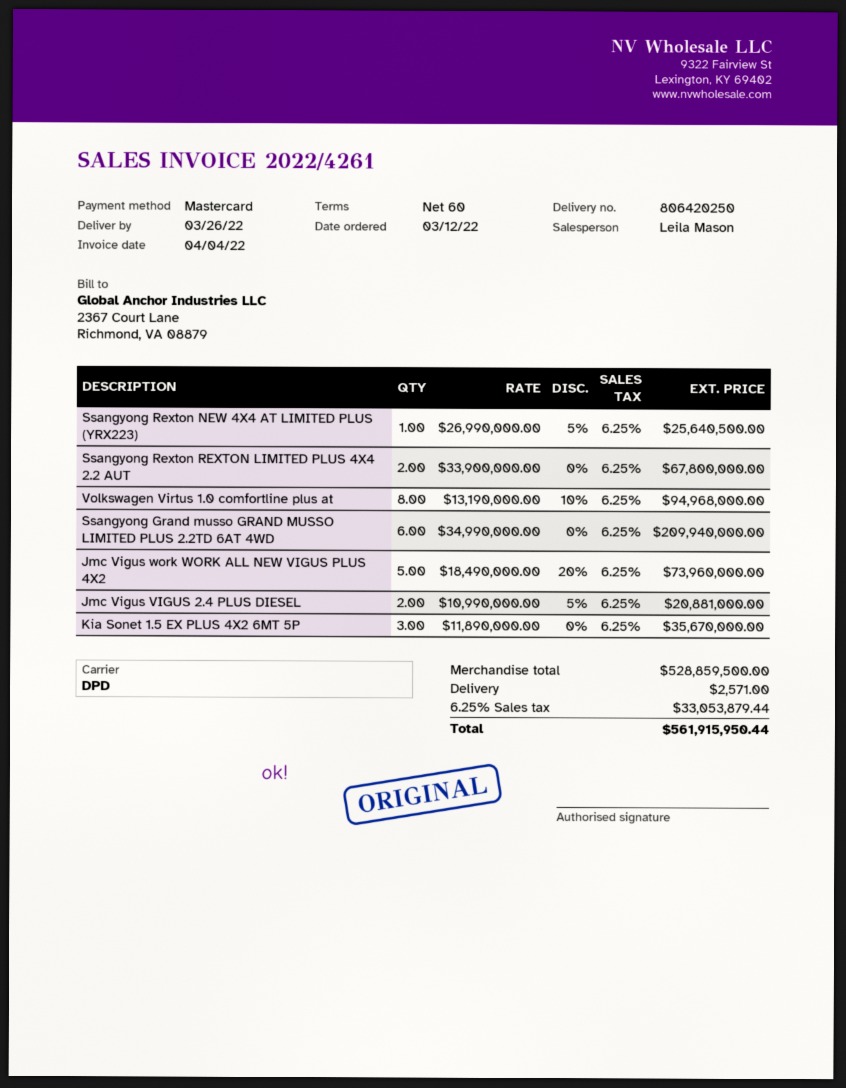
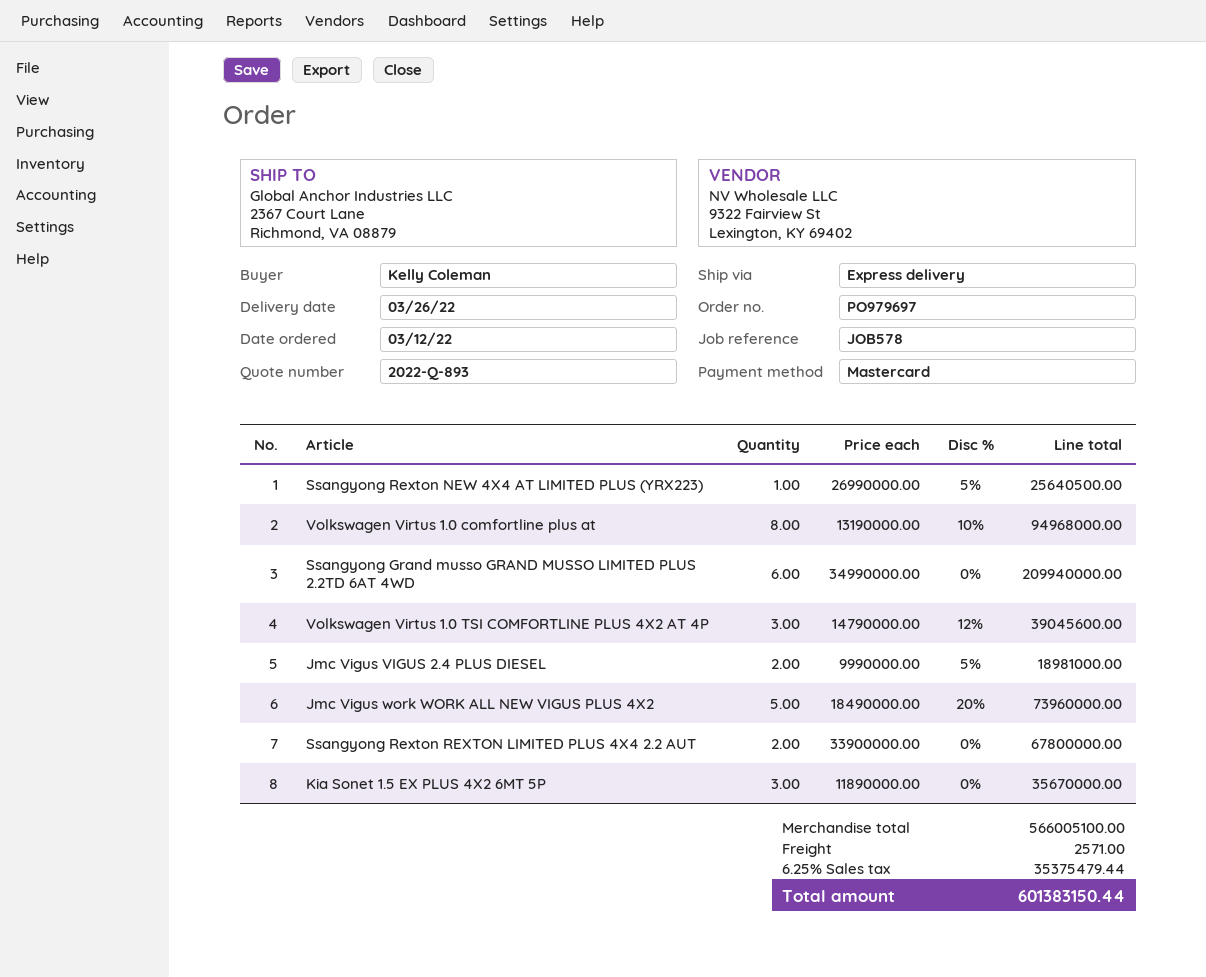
shipping method: DPD -> express
Jmc Vigus VIGUS 2.4 PLUS DIESEL: 2 x 10990000.00 - 5% = 20881000.00 -> 2 x 9990000.00 - 5% = 18981000.00
Volkswagen Virtus 1.0 TSI COMFORTLINE PLUS 4X2 AT 4P: none -> 3 x 14790000.00 - 12% = 39045600.00
subtotal: 528859500.00 -> 566005100.00
tax: 6.25% = 33053879.44 -> 6.25% = 35375479.44
total: 561915950.44 -> 601383150.44

